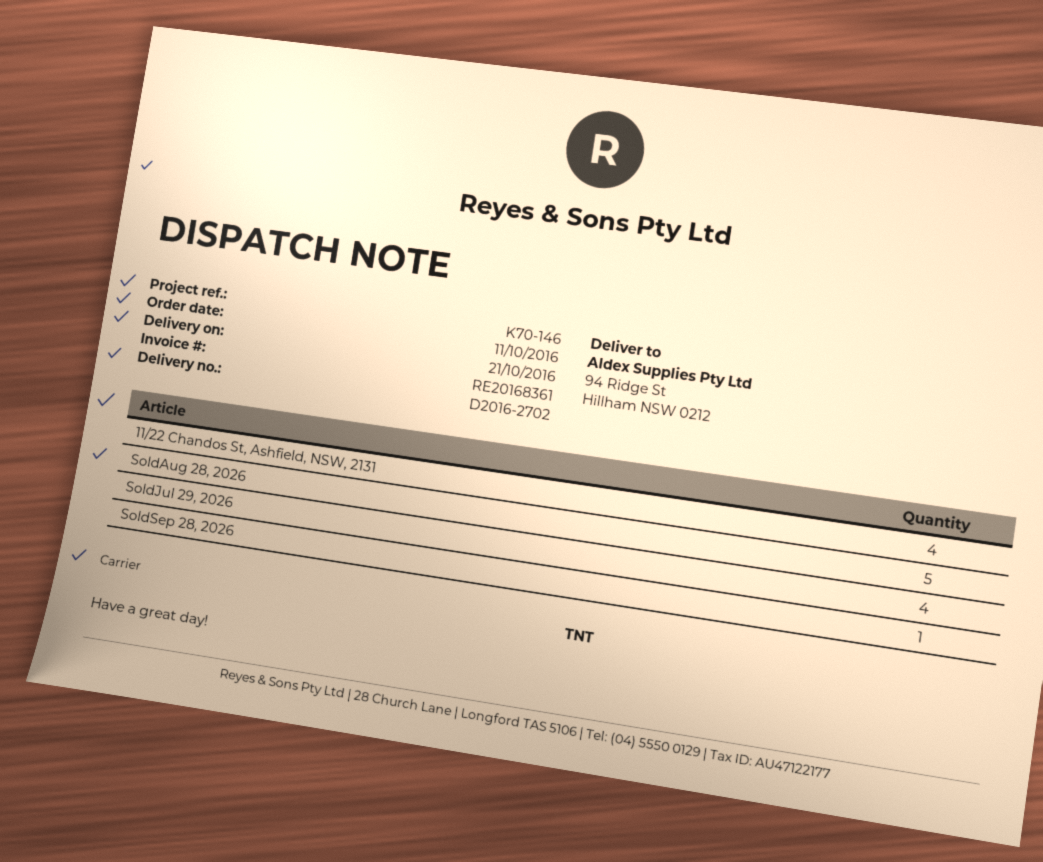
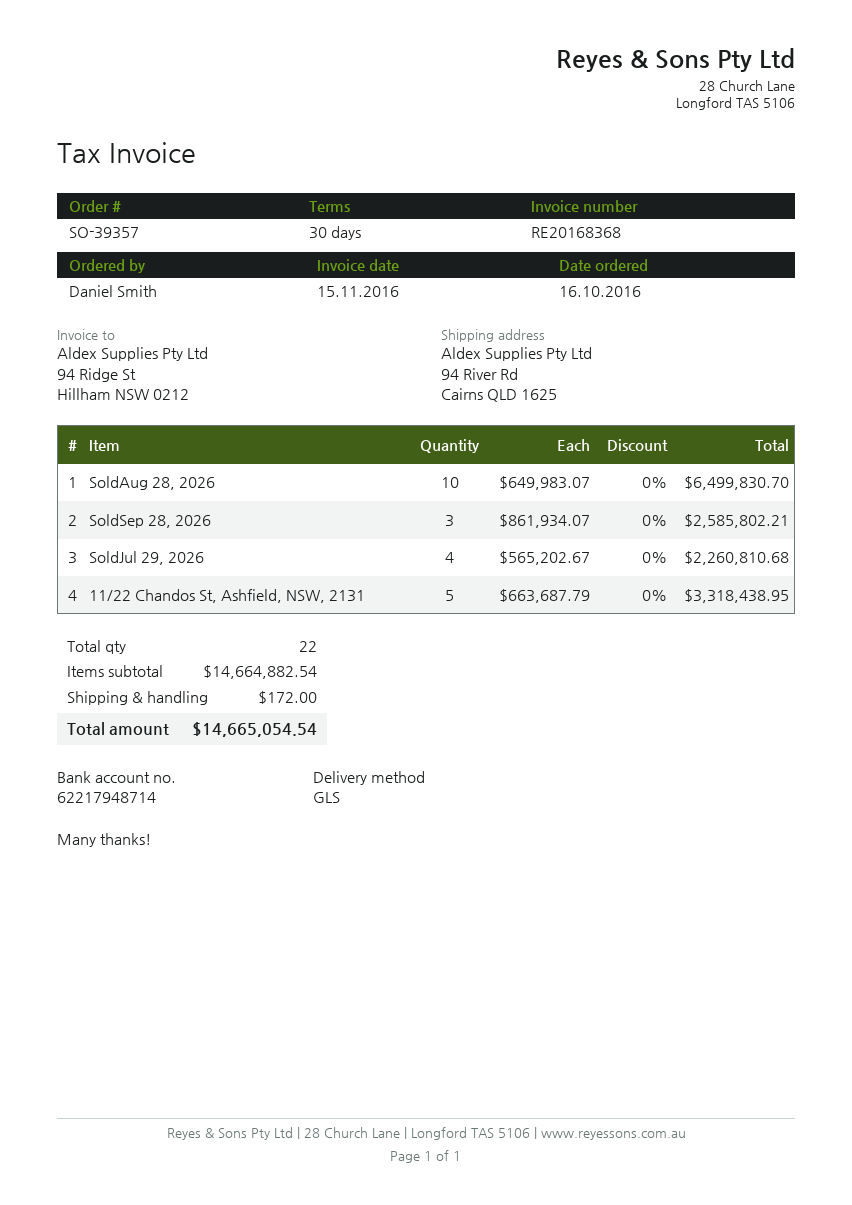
order date: 2016-10-11 -> 2016-10-16
invoice number: RE20168361 -> RE20168368
shipping method: TNT -> GLS
ship to: 94 Ridge St, Hillham NSW 0212 -> 94 River Rd, Cairns QLD 1625
11/22 Chandos St, Ashfield, NSW, 2131: 4 -> 5
SoldAug 28, 2026: 5 -> 10
SoldSep 28, 2026: 1 -> 3

